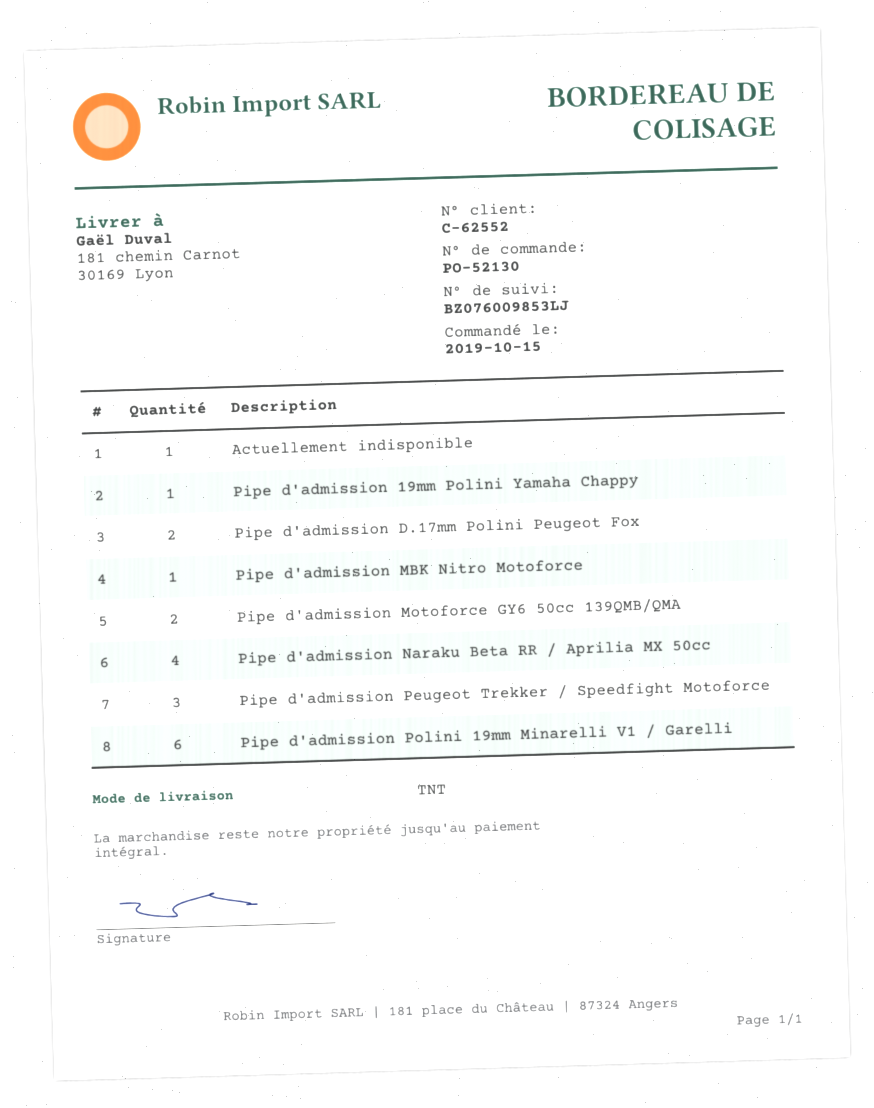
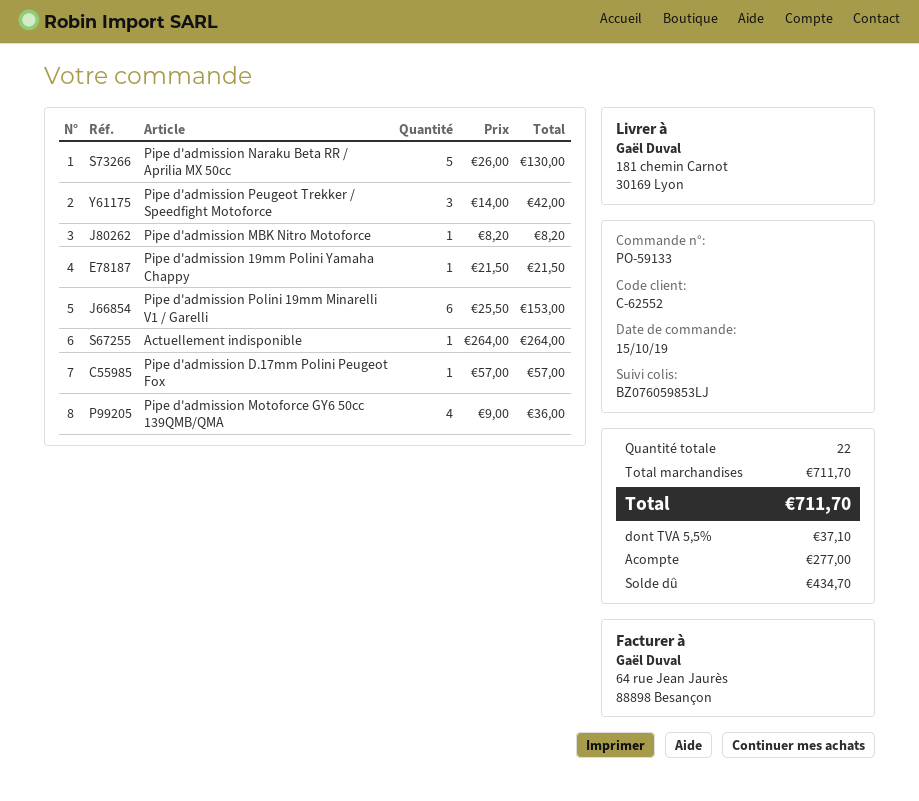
order number: PO-52130 -> PO-59133
tracking number: BZ076009853LJ -> BZ076059853LJ
Pipe d'admission D.17mm Polini Peugeot Fox: 2 -> 1
Pipe d'admission Motoforce GY6 50cc 139QMB/QMA: 2 -> 4
Pipe d'admission Naraku Beta RR / Aprilia MX 50cc: 4 -> 5

